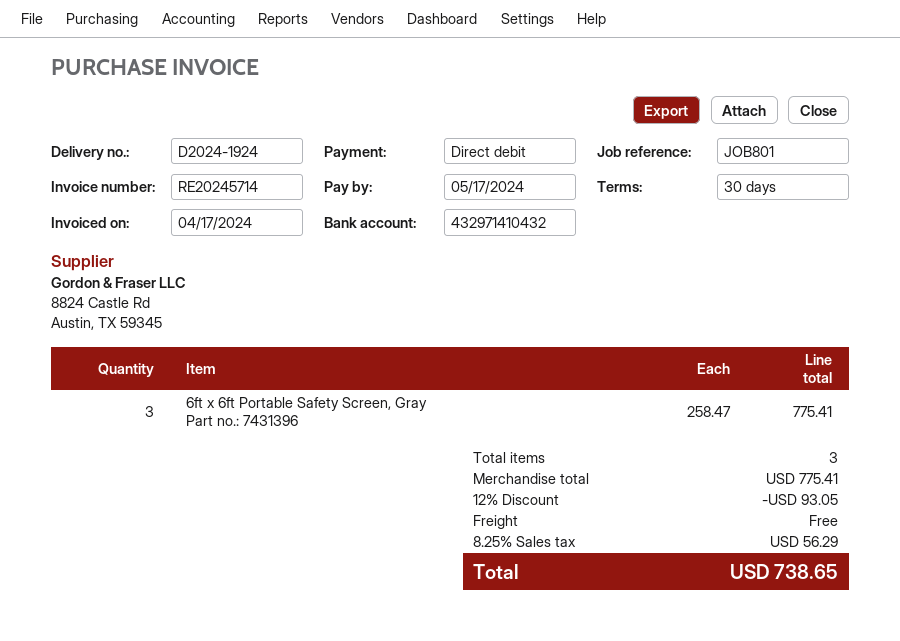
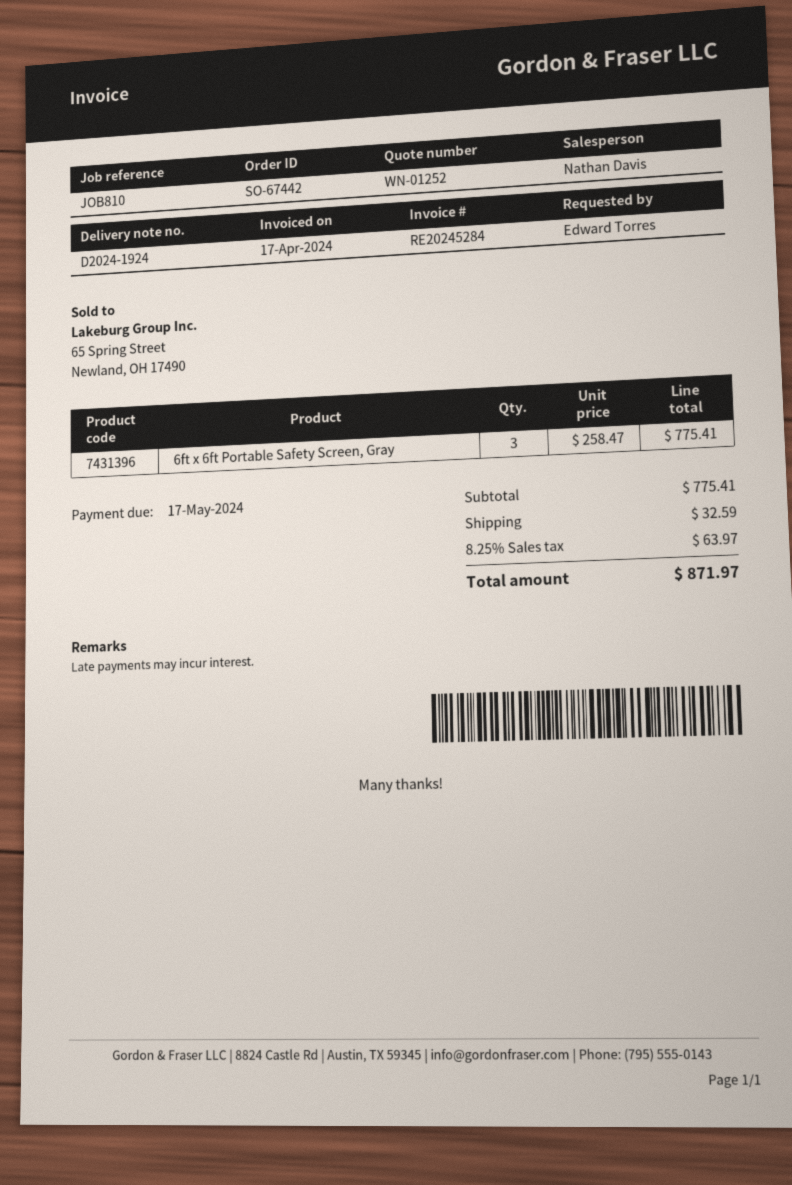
invoice number: RE20245714 -> RE20245284
reference: JOB801 -> JOB810
discount: 12% = 93.05 -> none
shipping: 0.00 -> 32.59
tax: 8.25% = 56.29 -> 8.25% = 63.97
total: 738.65 -> 871.97

